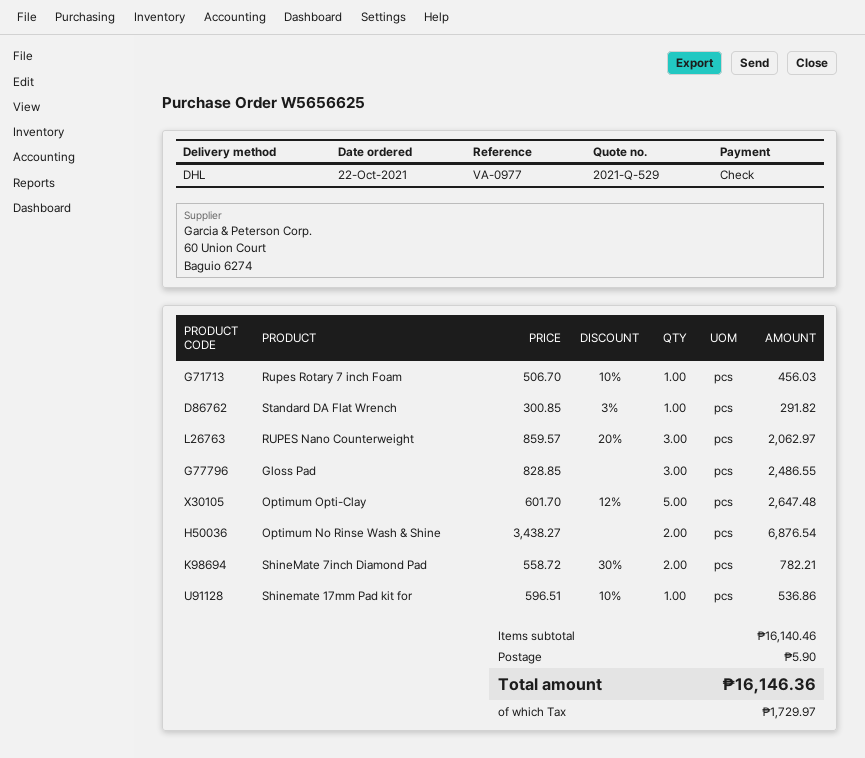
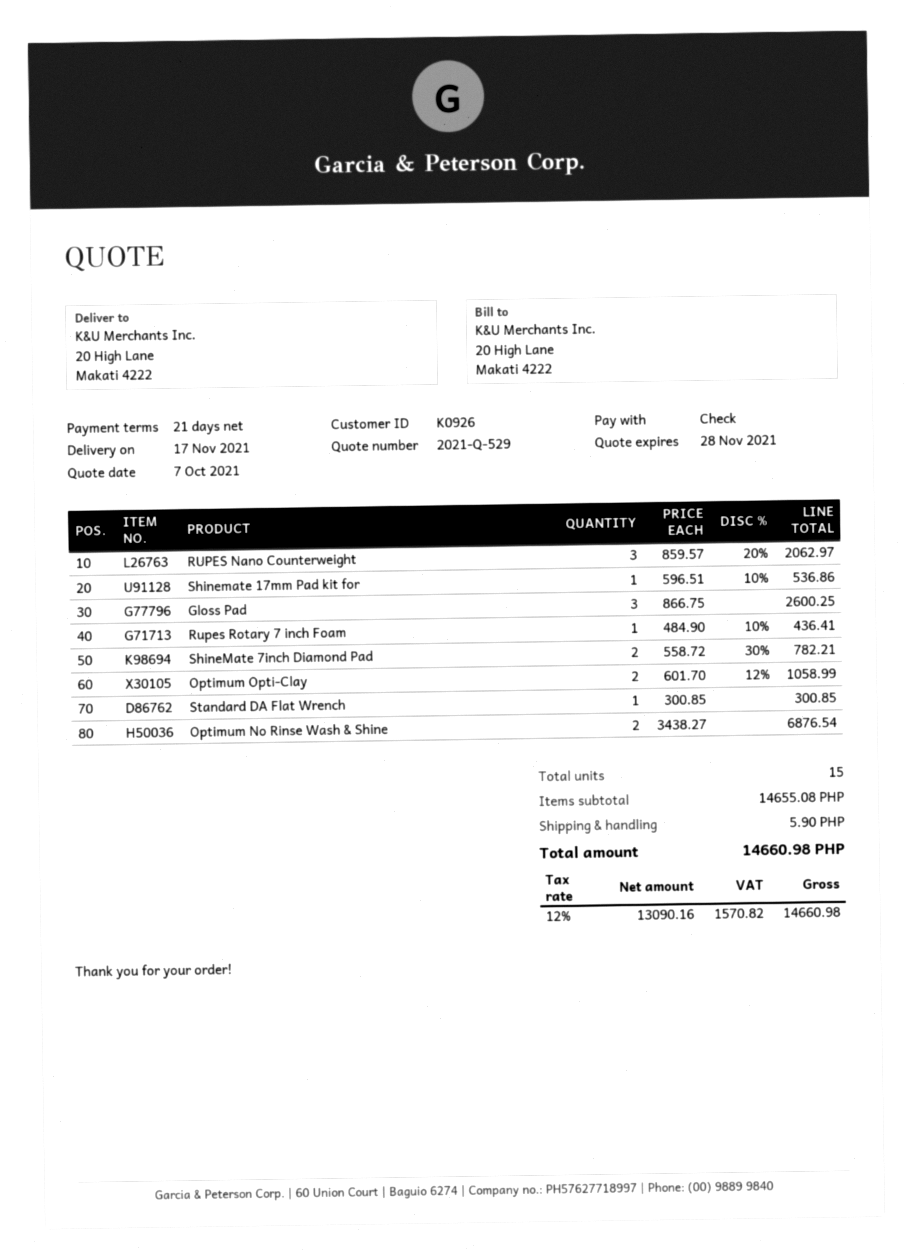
Rupes Rotary 7 inch Foam: 1 x 506.70 - 10% = 456.03 -> 1 x 484.90 - 10% = 436.41
Standard DA Flat Wrench: 1 x 300.85 - 3% = 291.82 -> 1 x 300.85 = 300.85
Gloss Pad: 3 x 828.85 = 2486.55 -> 3 x 866.75 = 2600.25
Optimum Opti-Clay: 5 x 601.70 - 12% = 2647.48 -> 2 x 601.70 - 12% = 1058.99
subtotal: 16140.46 -> 14655.08
tax: 1729.97 -> 1570.82
total: 16146.36 -> 14660.98

